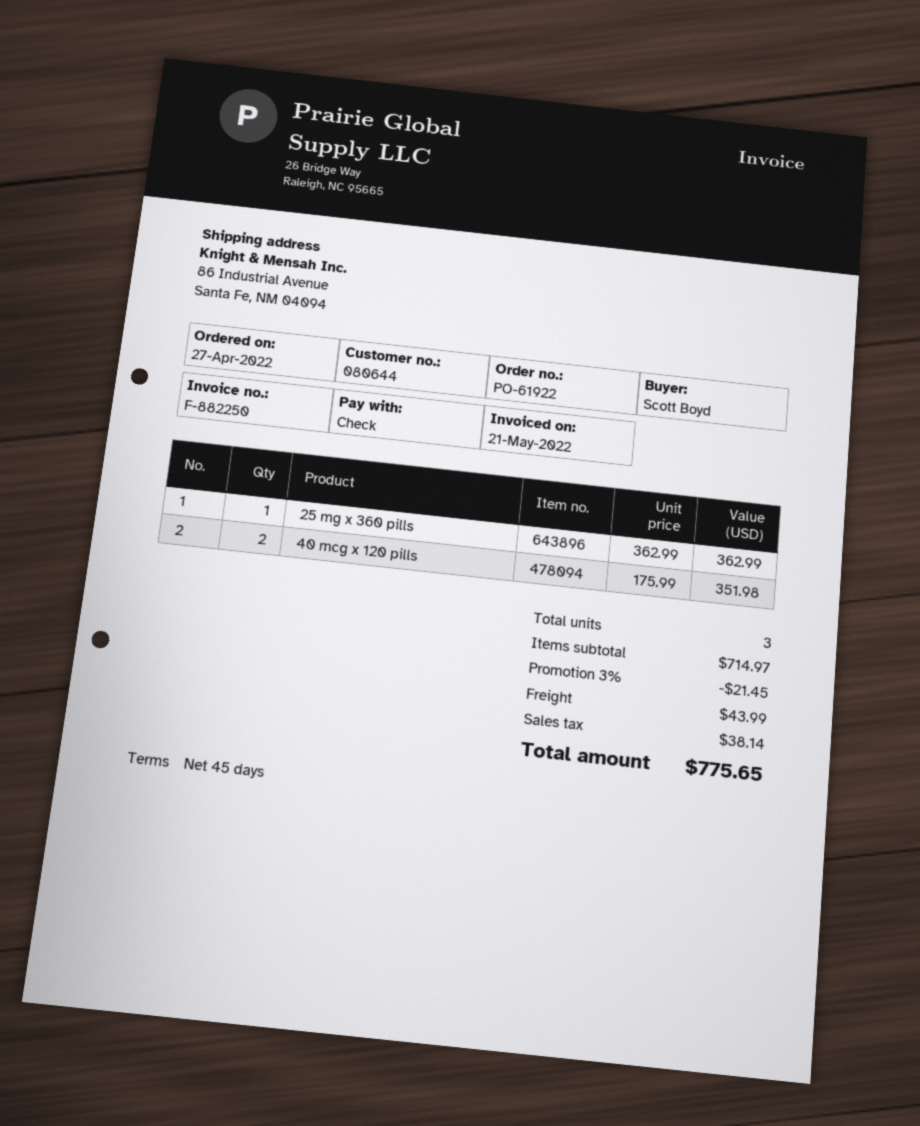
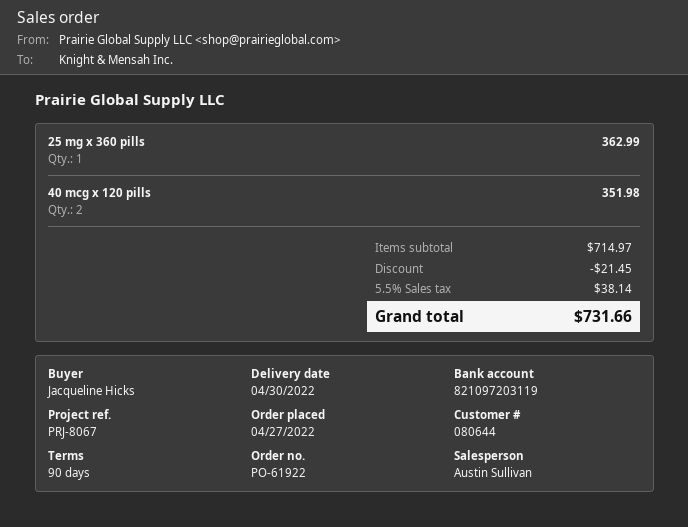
payment terms: 45 days -> 90 days
ordered by: Scott Boyd -> Jacqueline Hicks
shipping: 43.99 -> none
total: 775.65 -> 731.66

